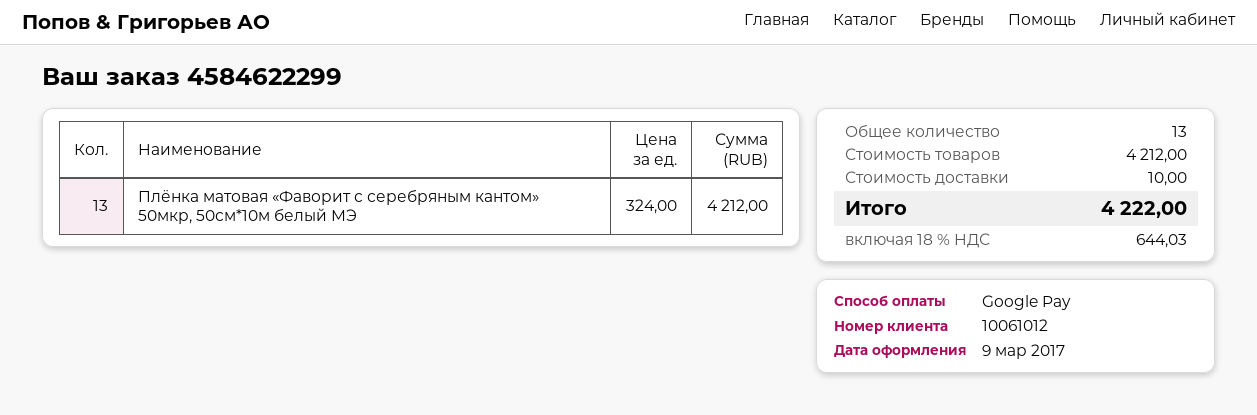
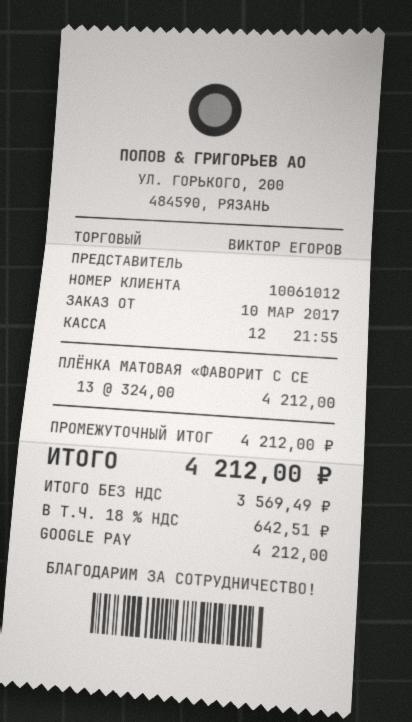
order date: 2017-03-09 -> 2017-03-10
shipping: 10.00 -> none
tax: 18% = 644.03 -> 18% = 642.51
total: 4222.00 -> 4212.00

